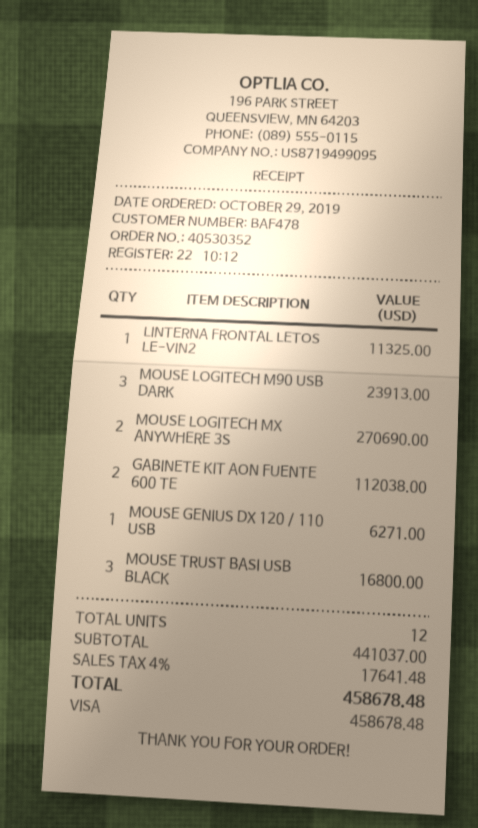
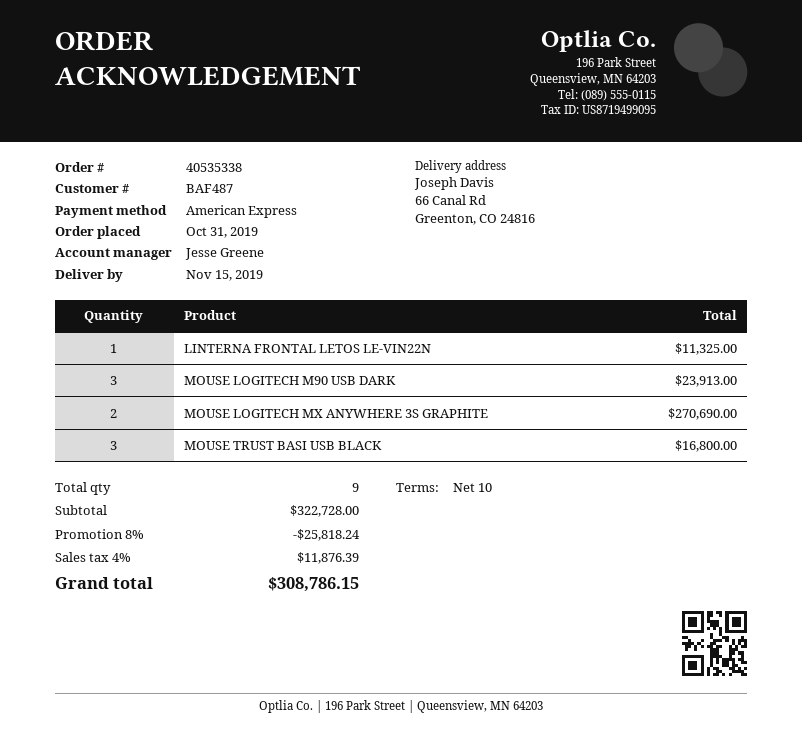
order number: 40530352 -> 40535338
order date: 2019-10-29 -> 2019-10-31
customer number: BAF478 -> BAF487
payment method: Visa -> American Express
GABINETE KIT AON FUENTE 600 TE: 2 for 112038.00 -> none
MOUSE GENIUS DX 120 / 110 USB: 1 for 6271.00 -> none
total quantity: 12 -> 9
subtotal: 441037.00 -> 322728.00
discount: none -> 8% = 25818.24
tax: 4% = 17641.48 -> 4% = 11876.39
total: 458678.48 -> 308786.15

